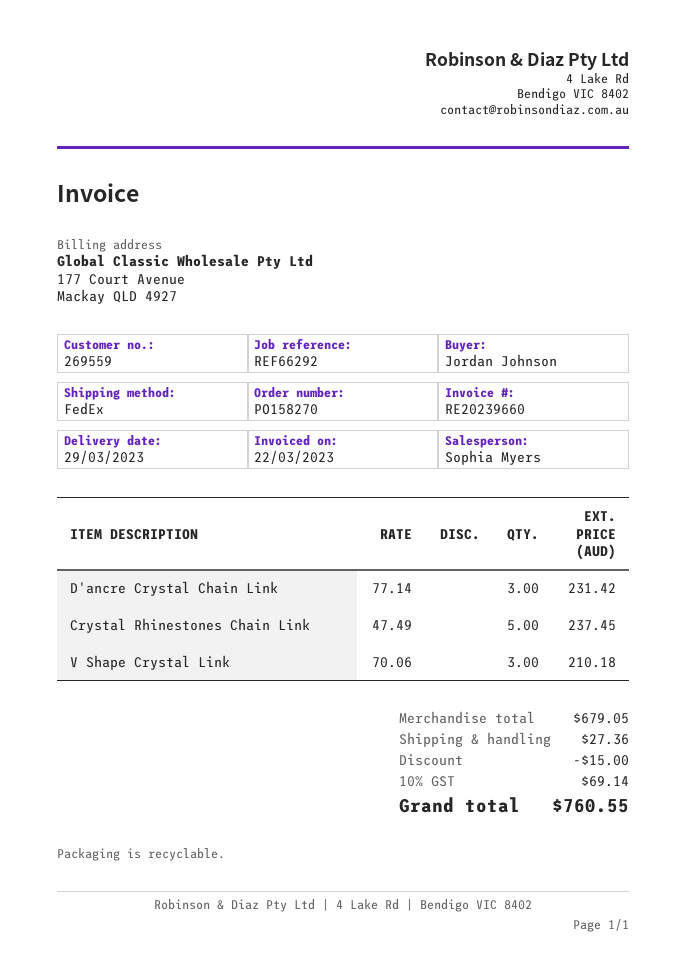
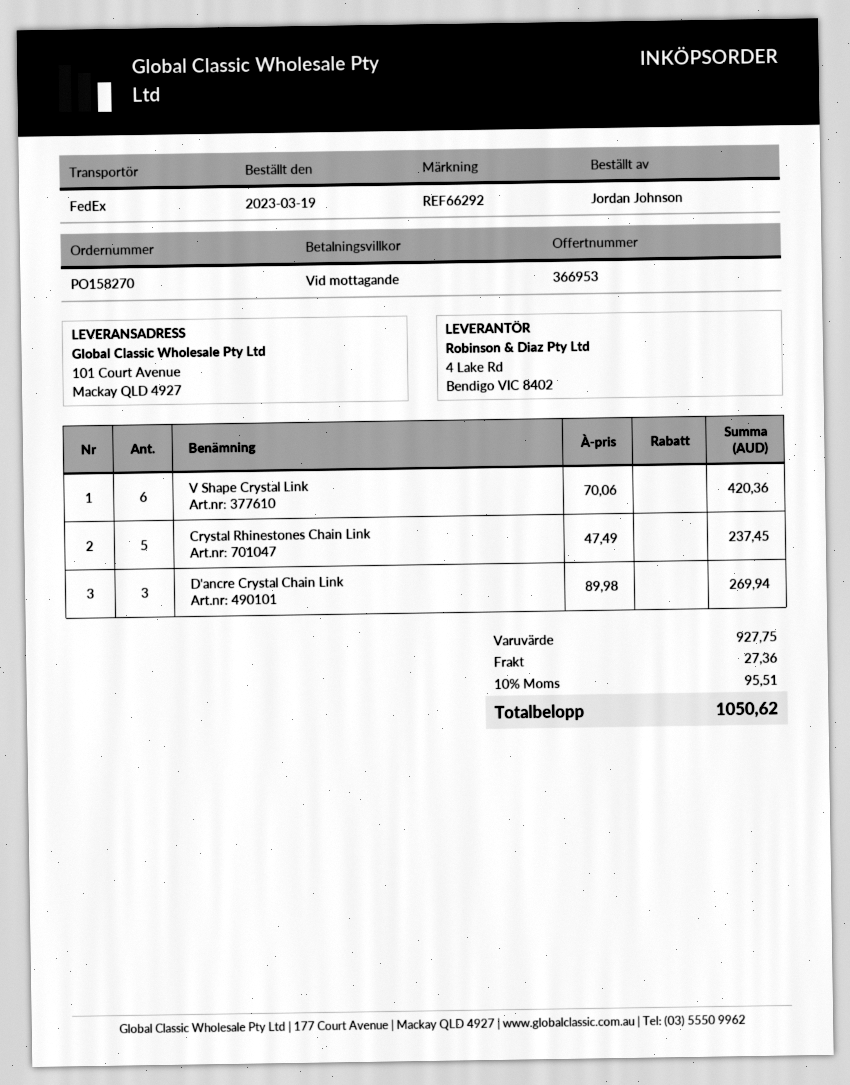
D'ancre Crystal Chain Link: 3 x 77.14 = 231.42 -> 3 x 89.98 = 269.94
V Shape Crystal Link: 3 x 70.06 = 210.18 -> 6 x 70.06 = 420.36
subtotal: 679.05 -> 927.75
discount: 15.00 -> none
tax: 10% = 69.14 -> 10% = 95.51
total: 760.55 -> 1050.62

